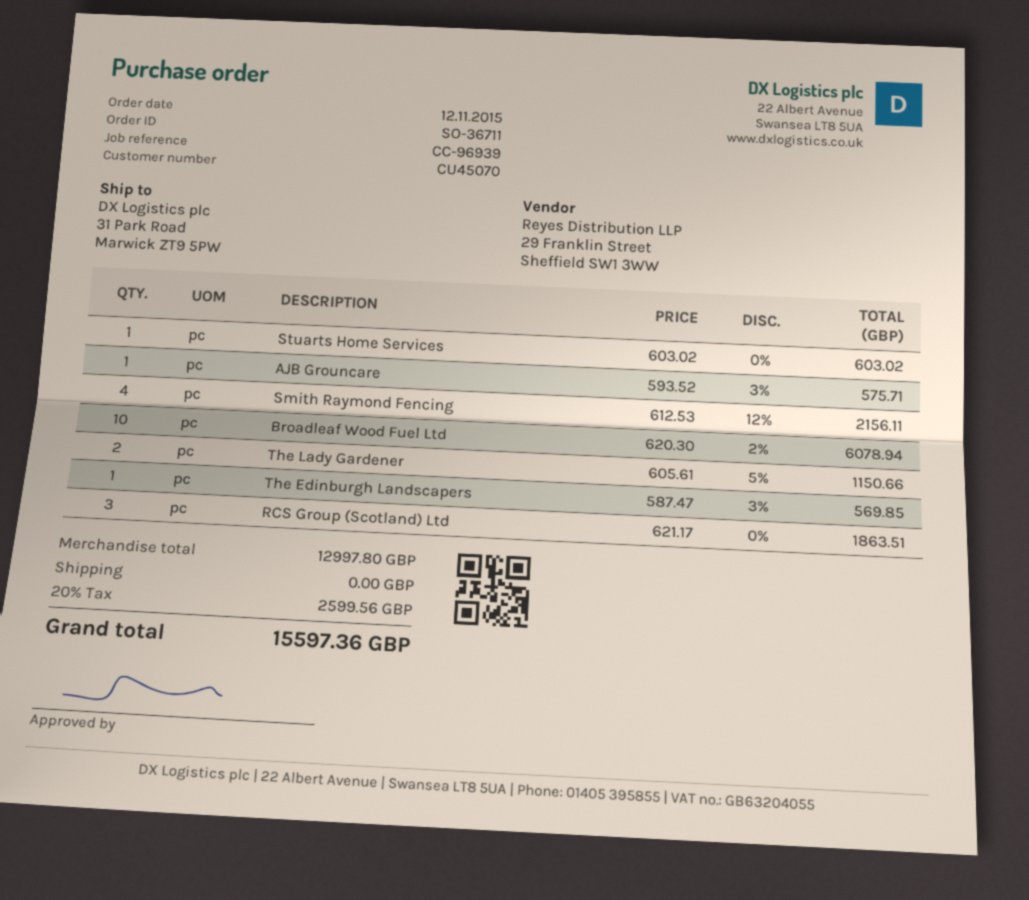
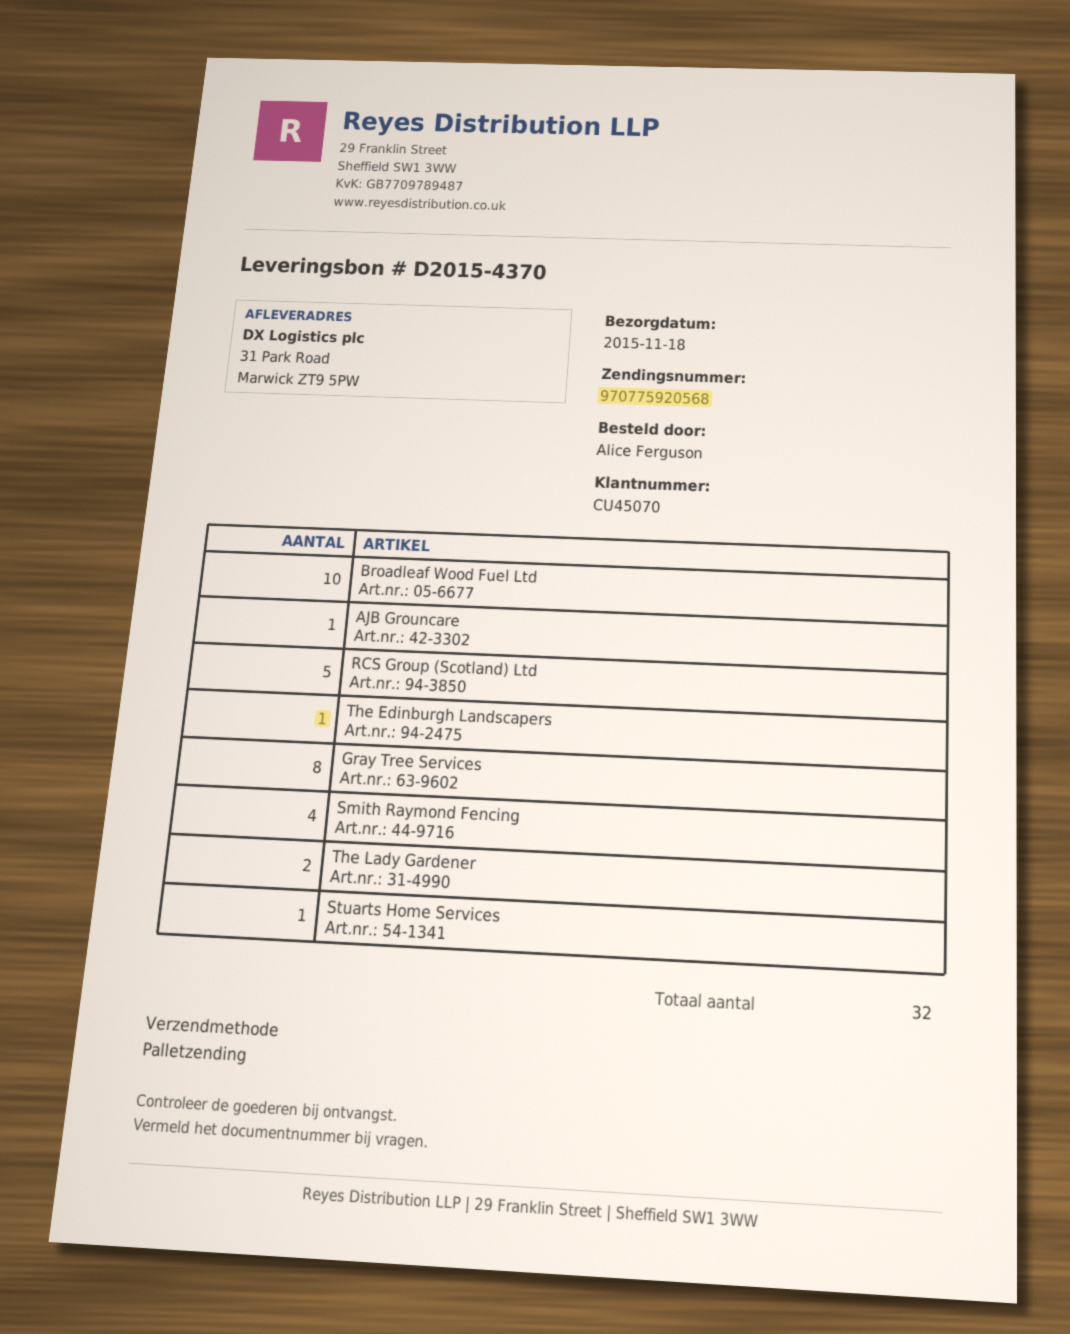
RCS Group (Scotland) Ltd: 3 -> 5
Gray Tree Services: none -> 8

